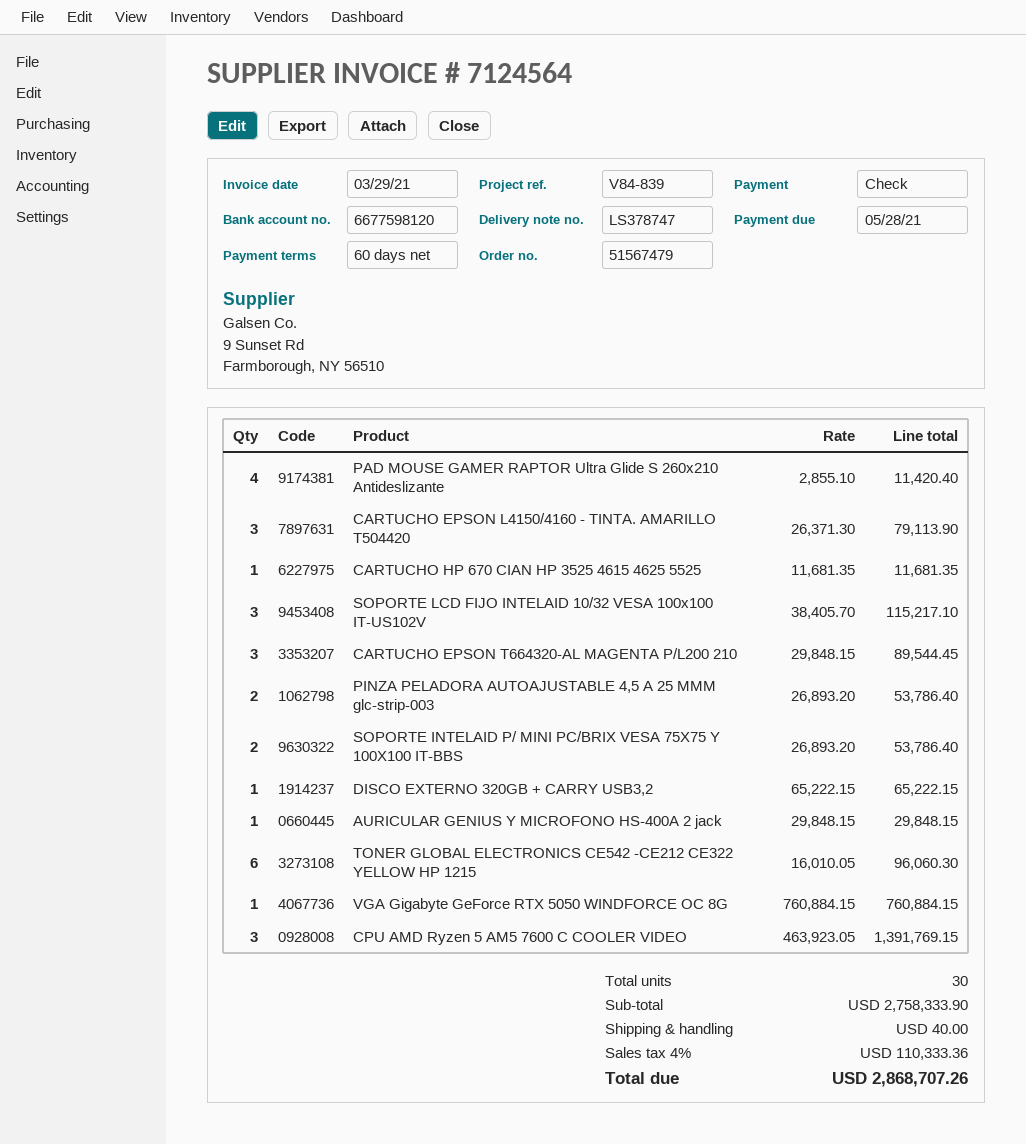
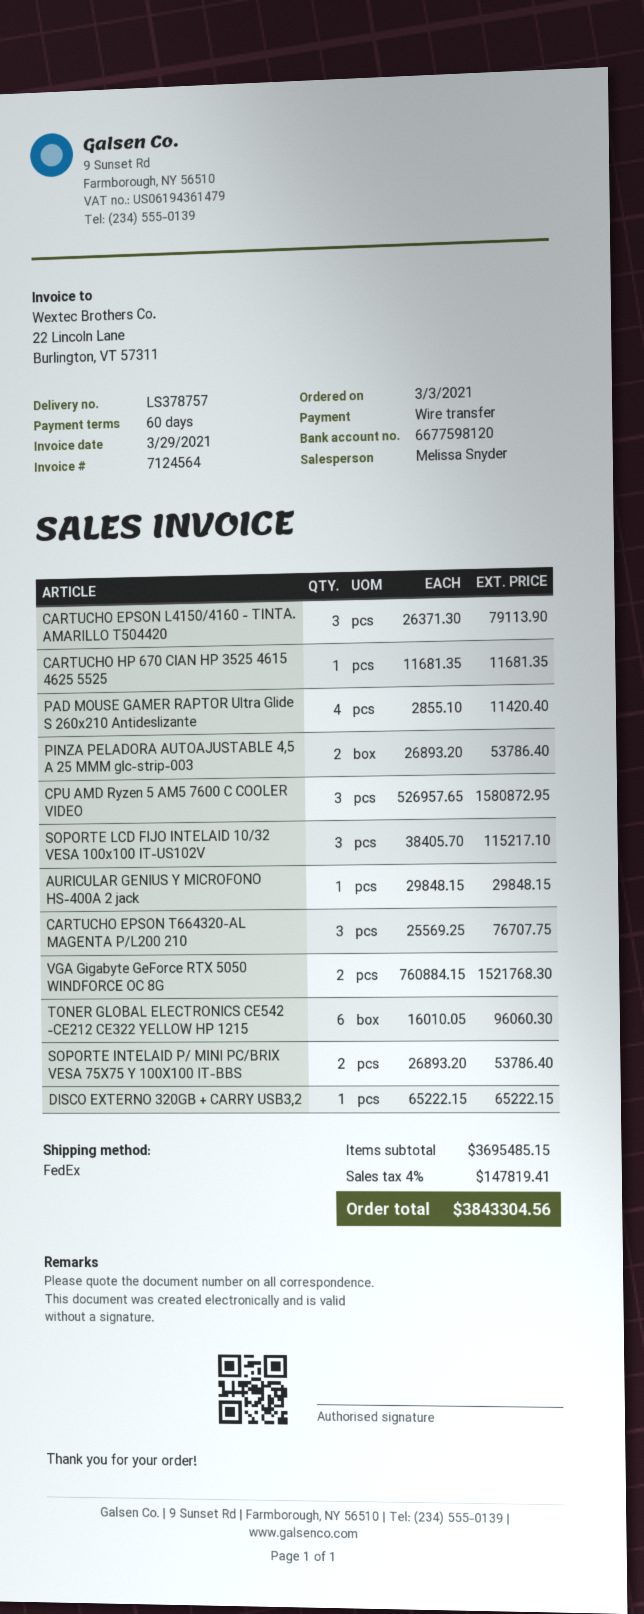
delivery note number: LS378747 -> LS378757
payment method: cheque -> bank transfer
CARTUCHO EPSON T664320-AL MAGENTA P/L200 210: 3 x 29848.15 = 89544.45 -> 3 x 25569.25 = 76707.75
VGA Gigabyte GeForce RTX 5050 WINDFORCE OC 8G: 1 x 760884.15 = 760884.15 -> 2 x 760884.15 = 1521768.30
CPU AMD Ryzen 5 AM5 7600 C COOLER VIDEO: 3 x 463923.05 = 1391769.15 -> 3 x 526957.65 = 1580872.95
subtotal: 2758333.90 -> 3695485.15
shipping: 40.00 -> none
tax: 4% = 110333.36 -> 4% = 147819.41
total: 2868707.26 -> 3843304.56

